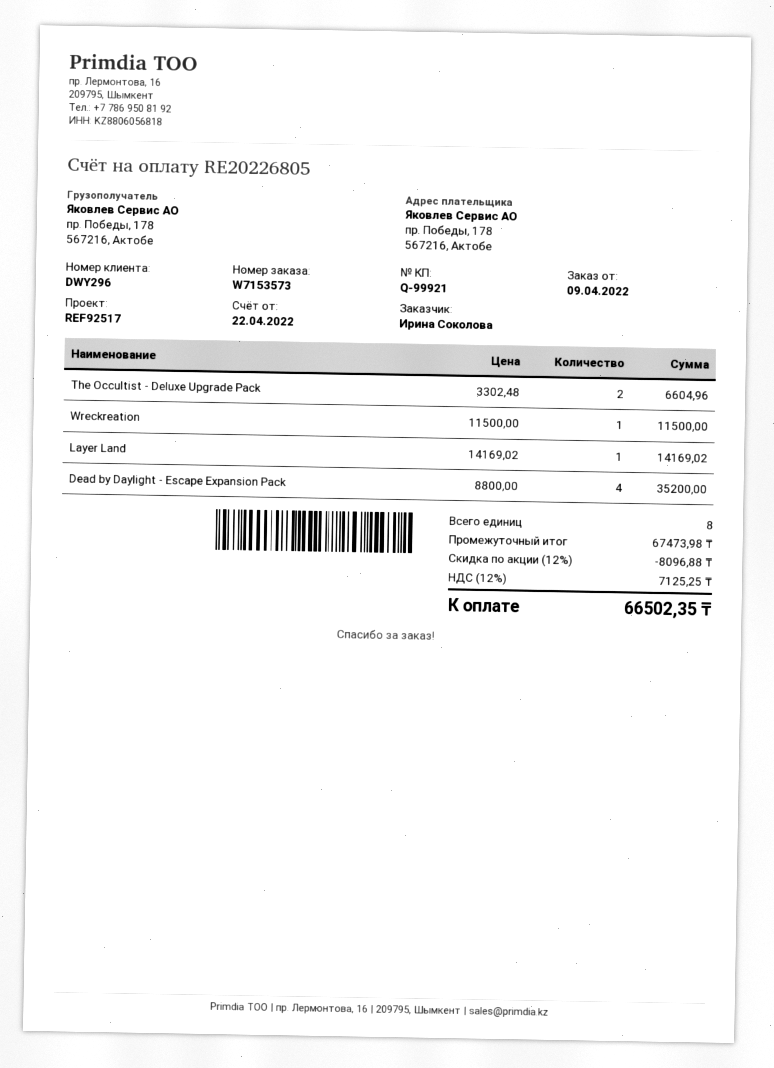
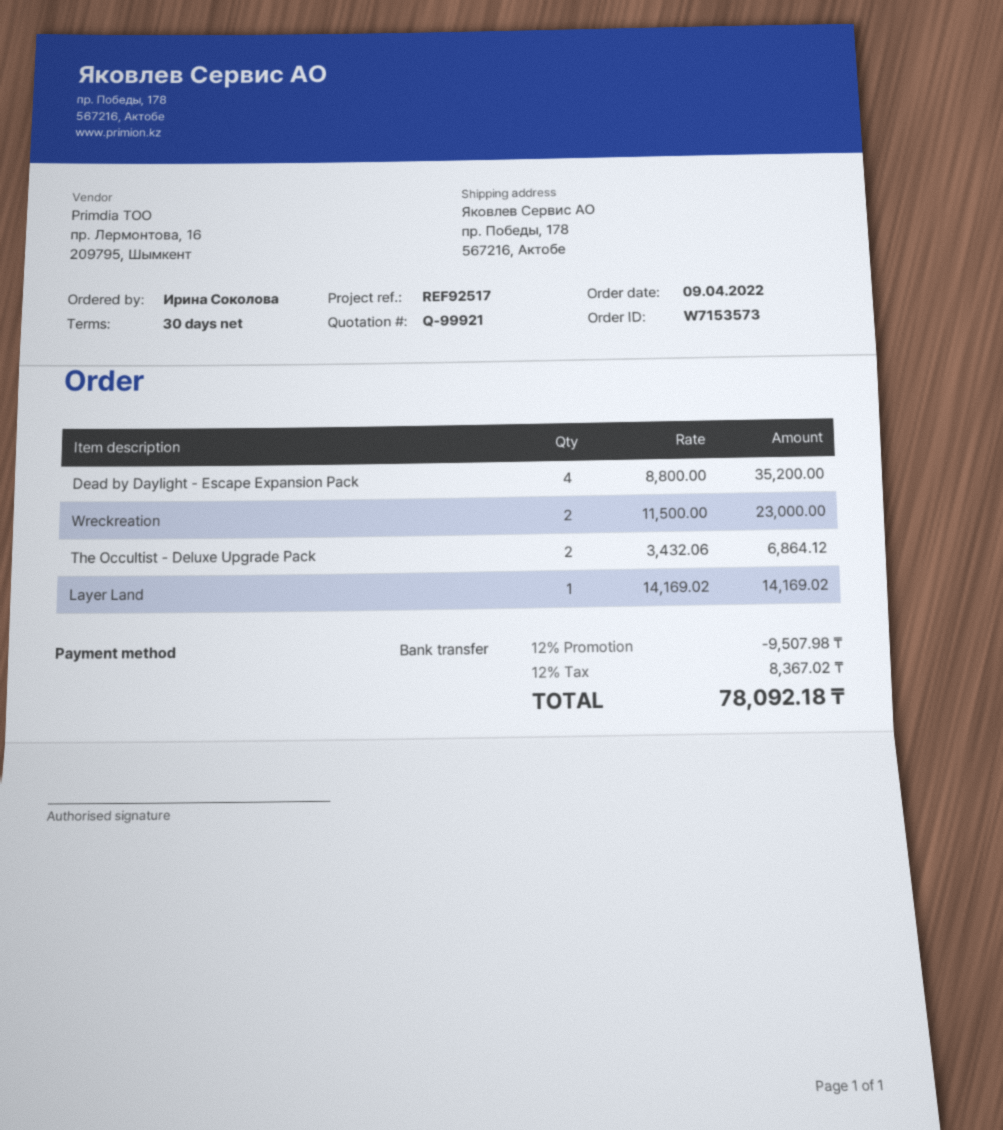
The Occultist - Deluxe Upgrade Pack: 2 x 3302.48 = 6604.96 -> 2 x 3432.06 = 6864.12
Wreckreation: 1 x 11500.00 = 11500.00 -> 2 x 11500.00 = 23000.00
discount: 12% = 8096.88 -> 12% = 9507.98
tax: 12% = 7125.25 -> 12% = 8367.02
total: 66502.35 -> 78092.18

